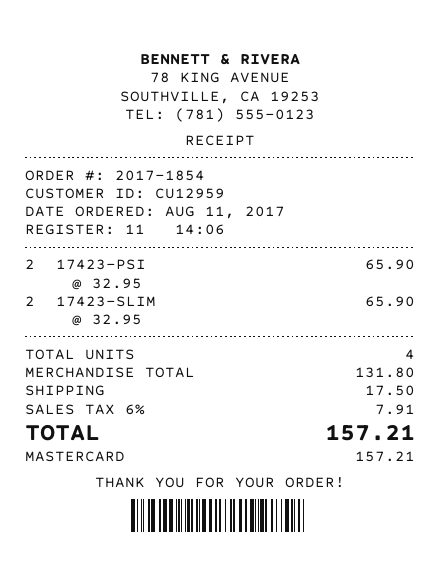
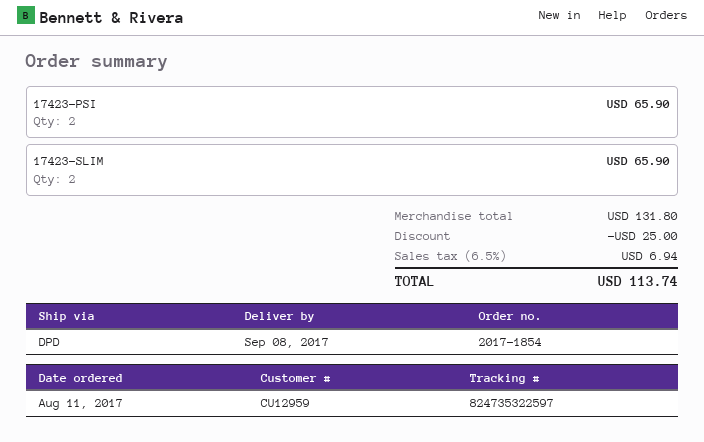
discount: none -> 25.00
shipping: 17.50 -> none
tax: 6% = 7.91 -> 6.5% = 6.94
total: 157.21 -> 113.74

